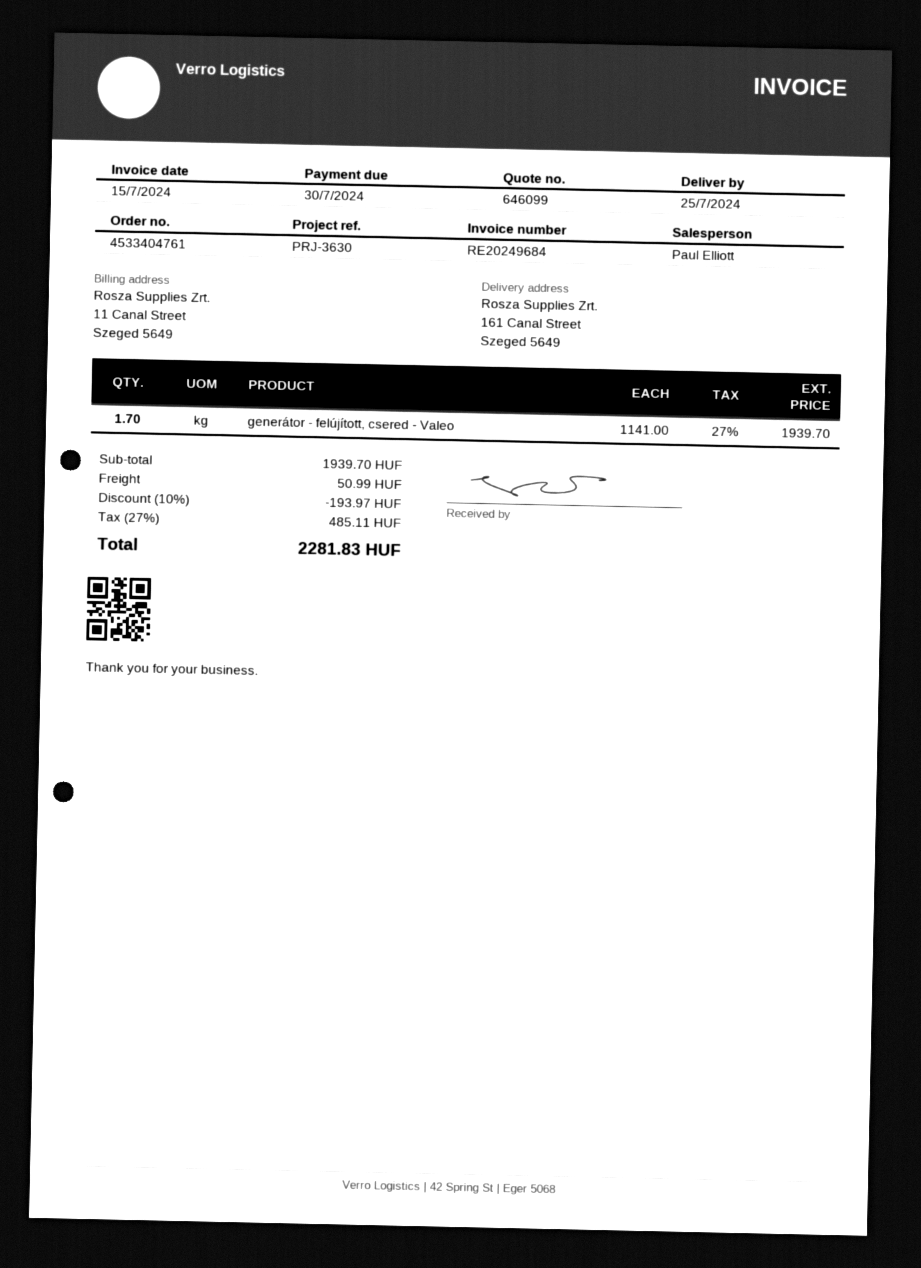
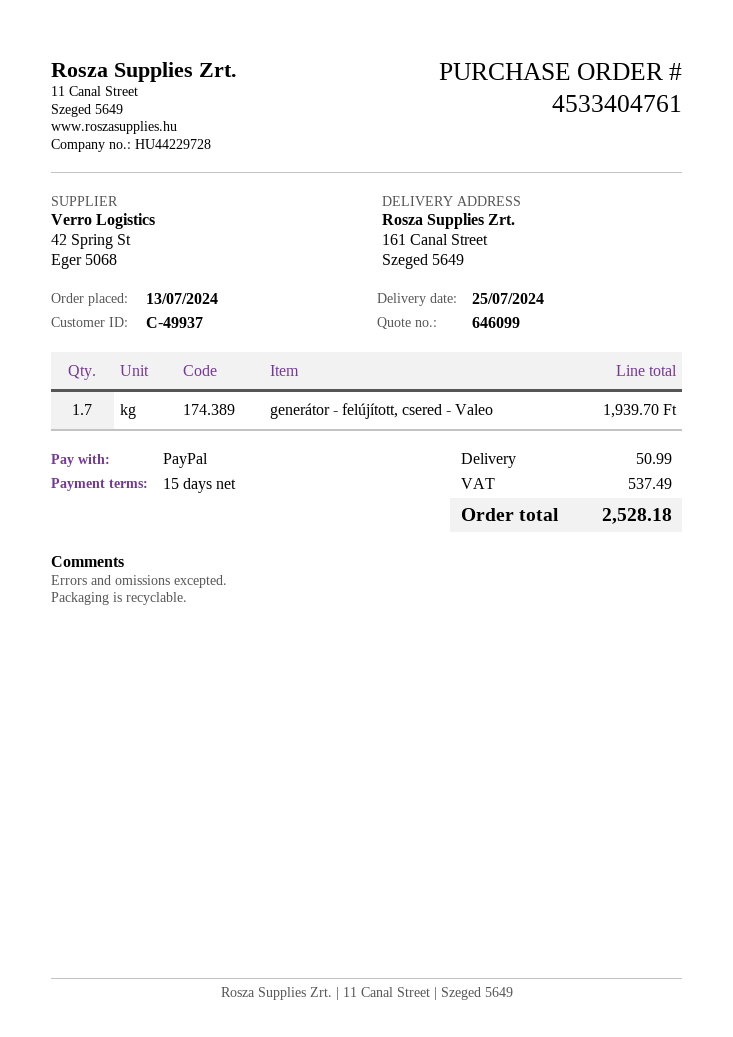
discount: 10% = 193.97 -> none
tax: 485.11 -> 537.49
total: 2281.83 -> 2528.18

